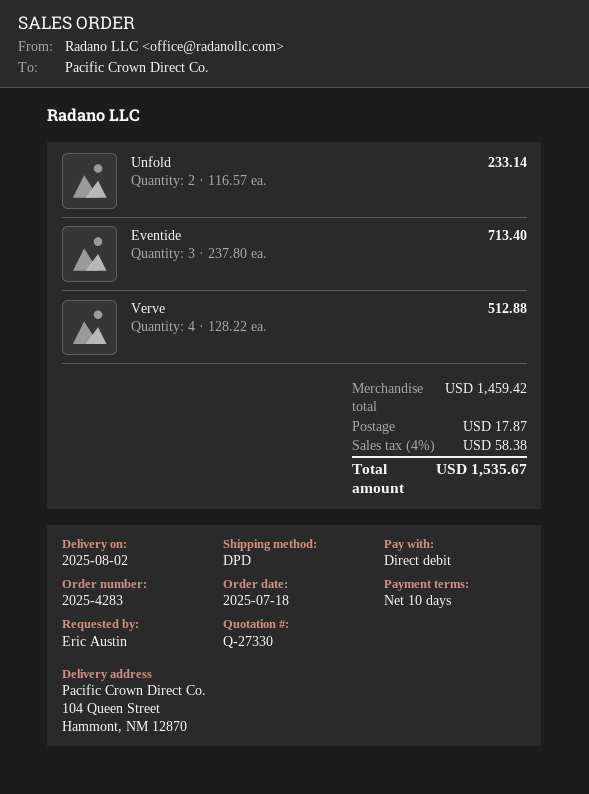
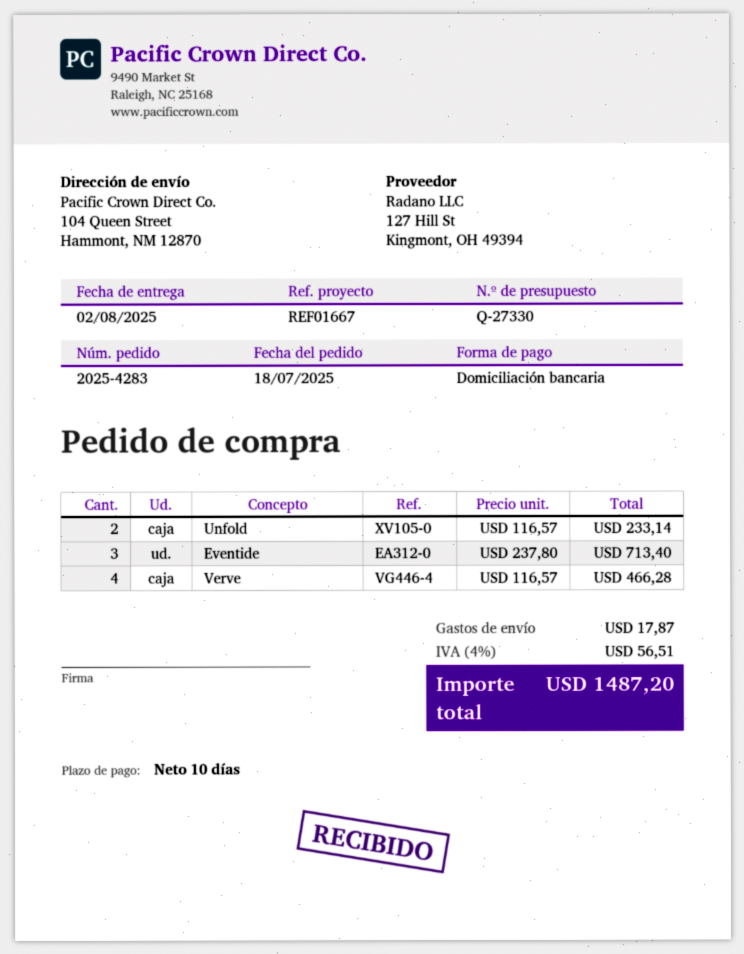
Verve: 4 x 128.22 = 512.88 -> 4 x 116.57 = 466.28
tax: 4% = 58.38 -> 4% = 56.51
total: 1535.67 -> 1487.20

